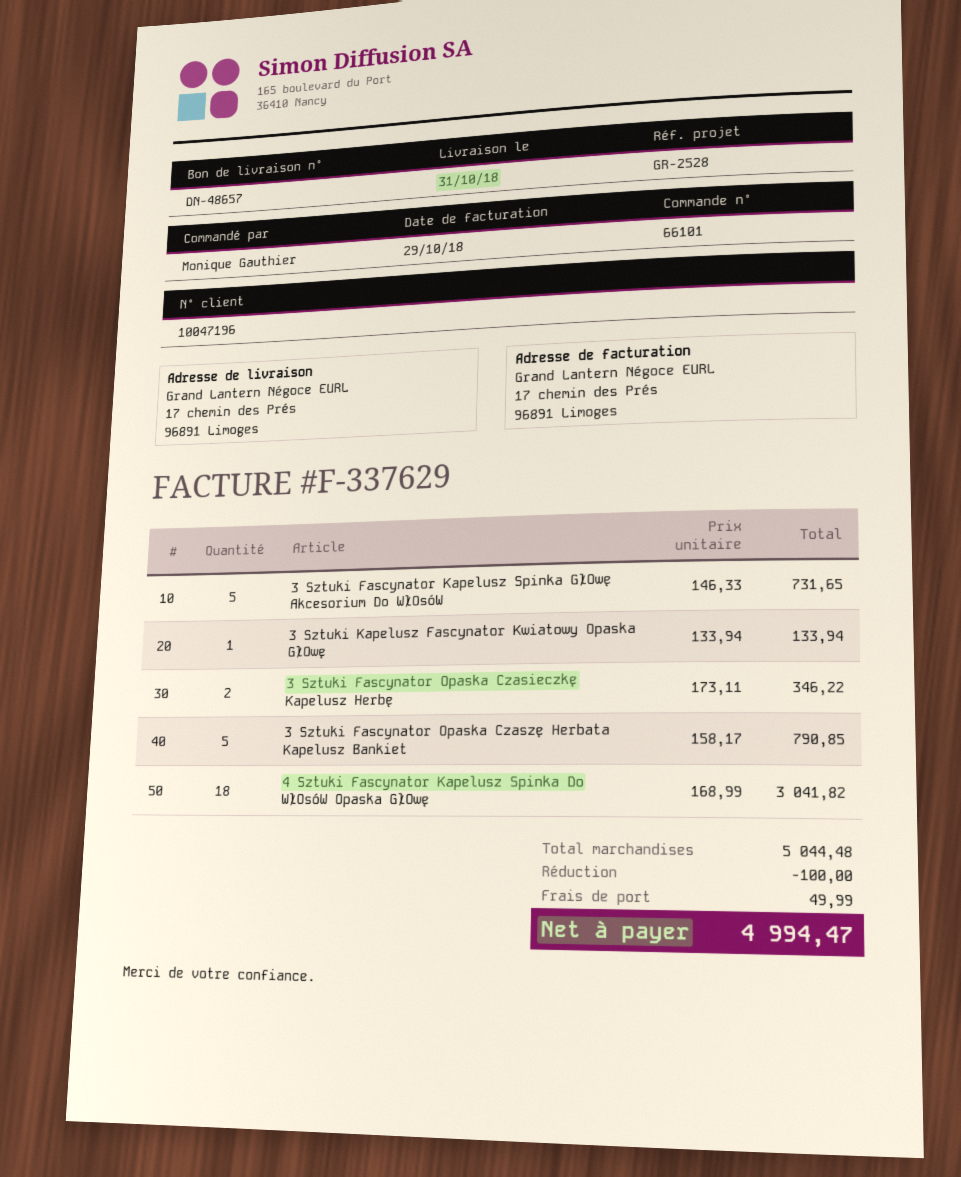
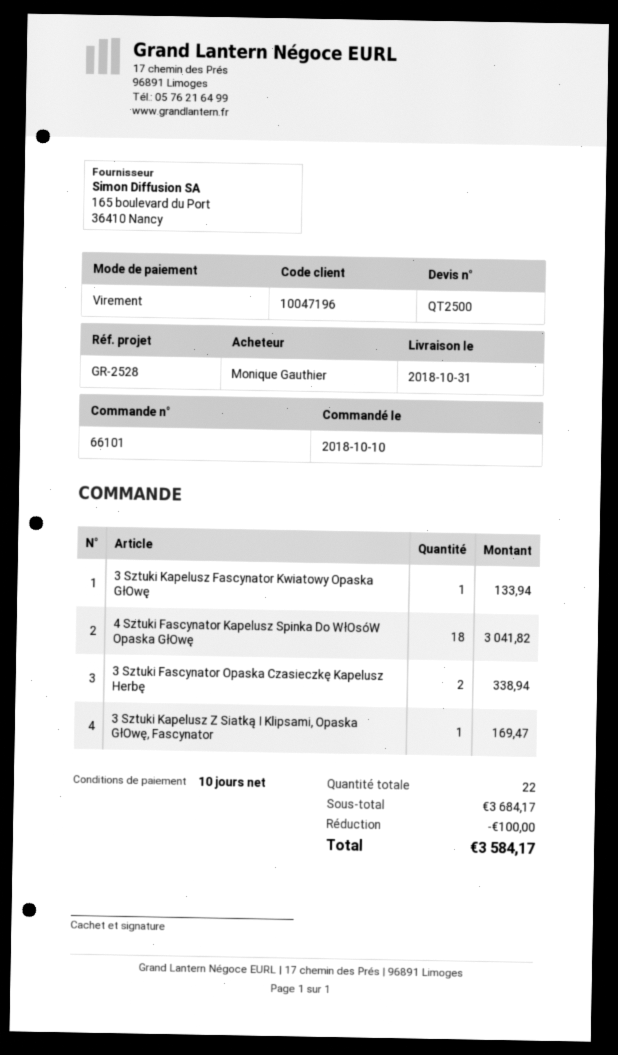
3 Sztuki Fascynator Kapelusz Spinka GłOwę Akcesorium Do WłOsóW: 5 for 731.65 -> none
3 Sztuki Fascynator Opaska Czasieczkę Kapelusz Herbę: 2 for 346.22 -> 2 for 338.94
3 Sztuki Fascynator Opaska Czaszę Herbata Kapelusz Bankiet: 5 for 790.85 -> none
3 Sztuki Kapelusz Z Siatką I Klipsami, Opaska GłOwę, Fascynator: none -> 1 for 169.47
subtotal: 5044.48 -> 3684.17
shipping: 49.99 -> none
total: 4994.47 -> 3584.17

